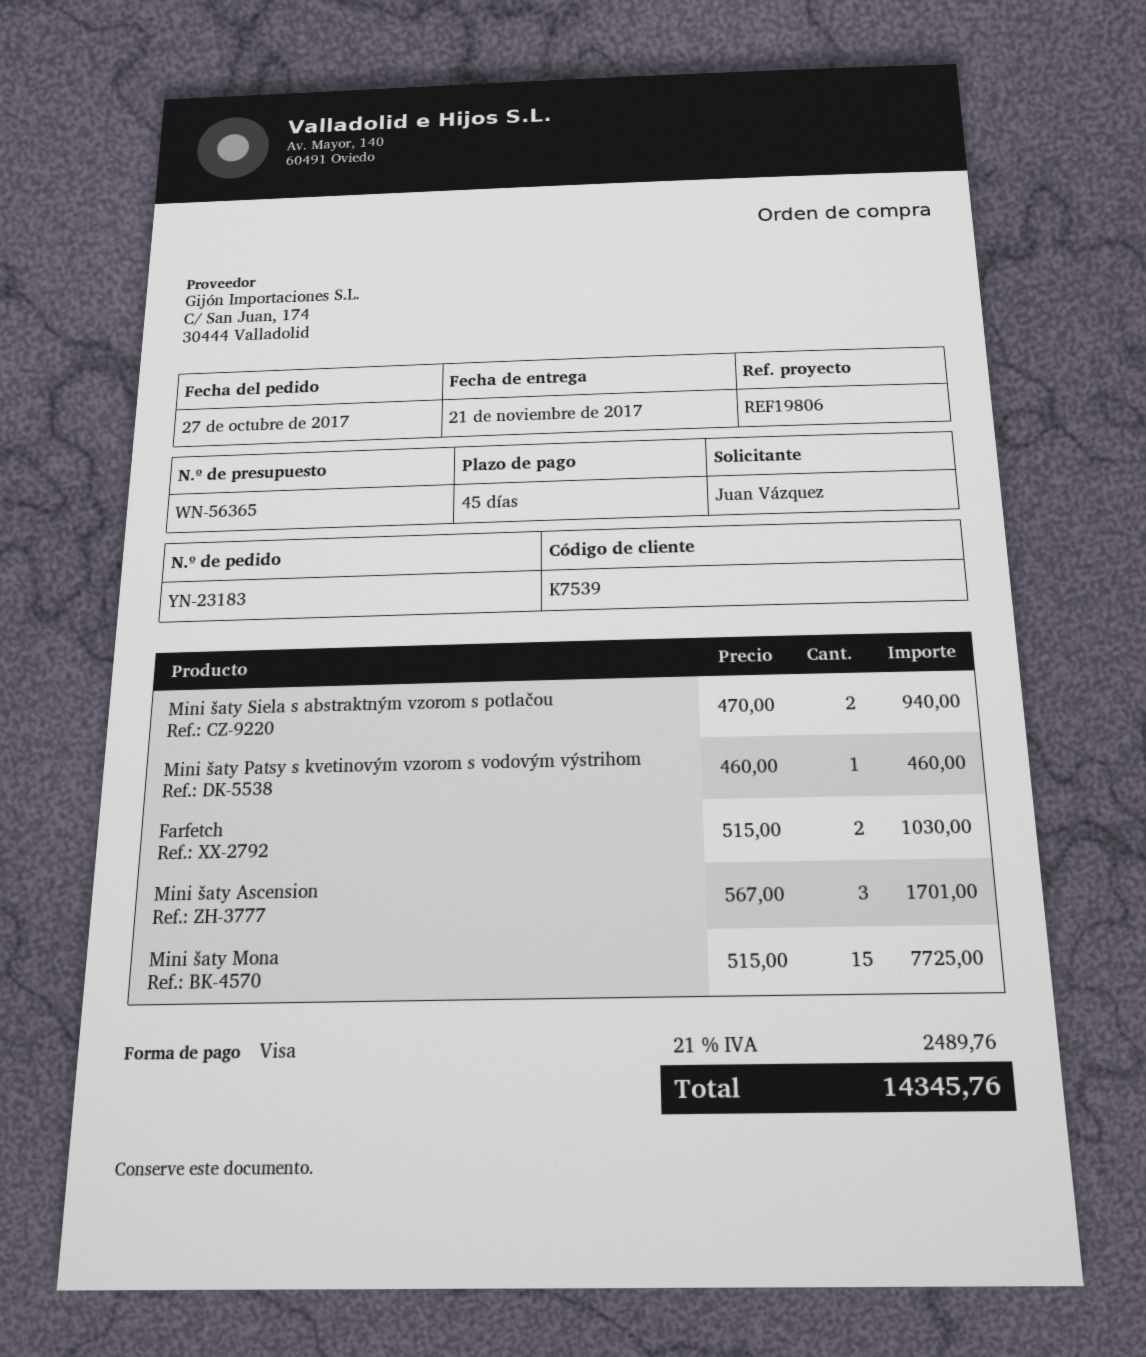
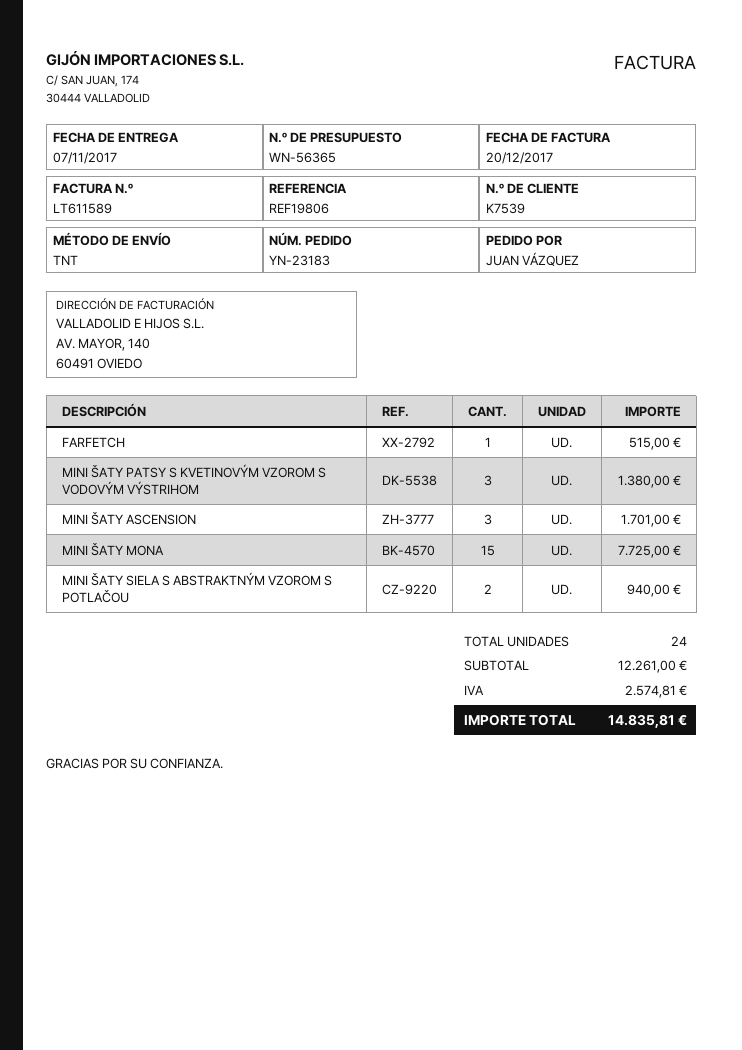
delivery date: 2017-11-21 -> 2017-11-07
Mini šaty Patsy s kvetinovým vzorom s vodovým výstrihom: 1 for 460.00 -> 3 for 1380.00
Farfetch: 2 for 1030.00 -> 1 for 515.00
tax: 2489.76 -> 2574.81
total: 14345.76 -> 14835.81

